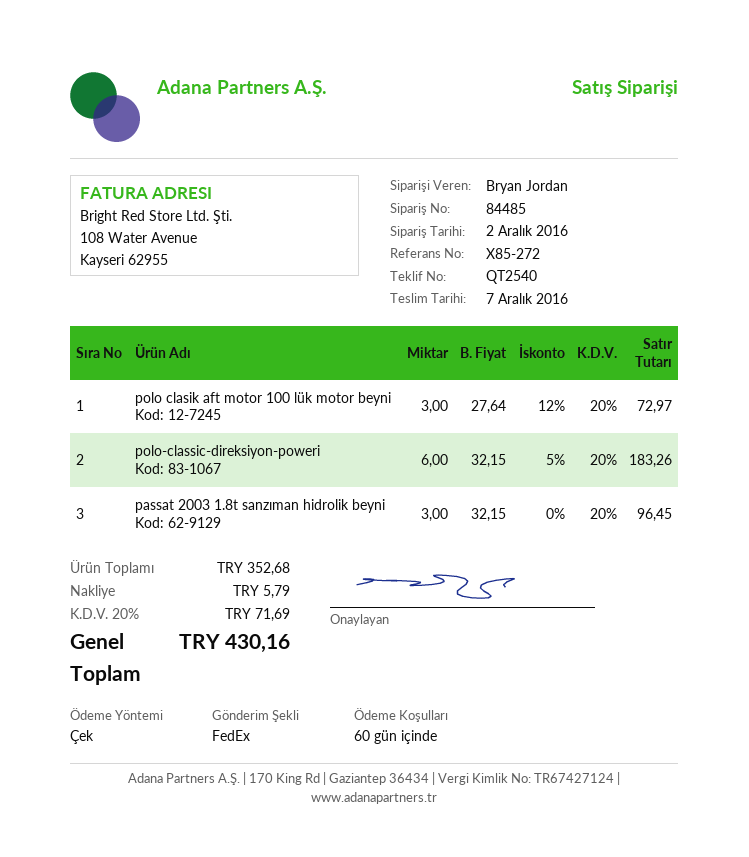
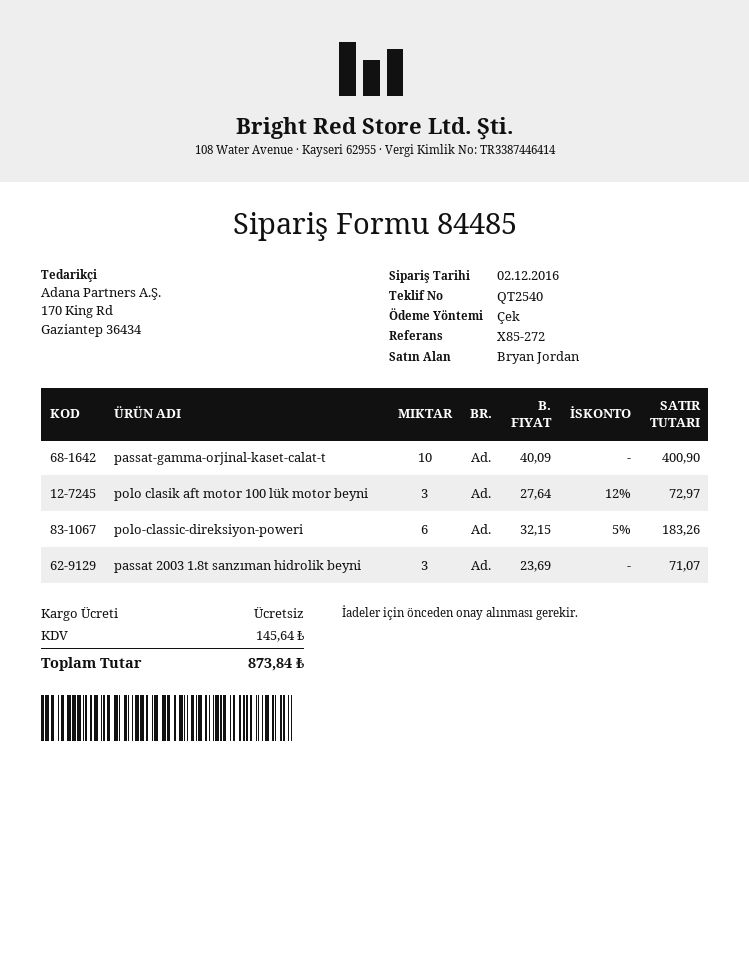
passat 2003 1.8t sanzıman hidrolik beyni: 3 x 32.15 = 96.45 -> 3 x 23.69 = 71.07
passat-gamma-orjinal-kaset-calat-t: none -> 10 x 40.09 = 400.90
shipping: 5.79 -> 0.00
tax: 71.69 -> 145.64
total: 430.16 -> 873.84

